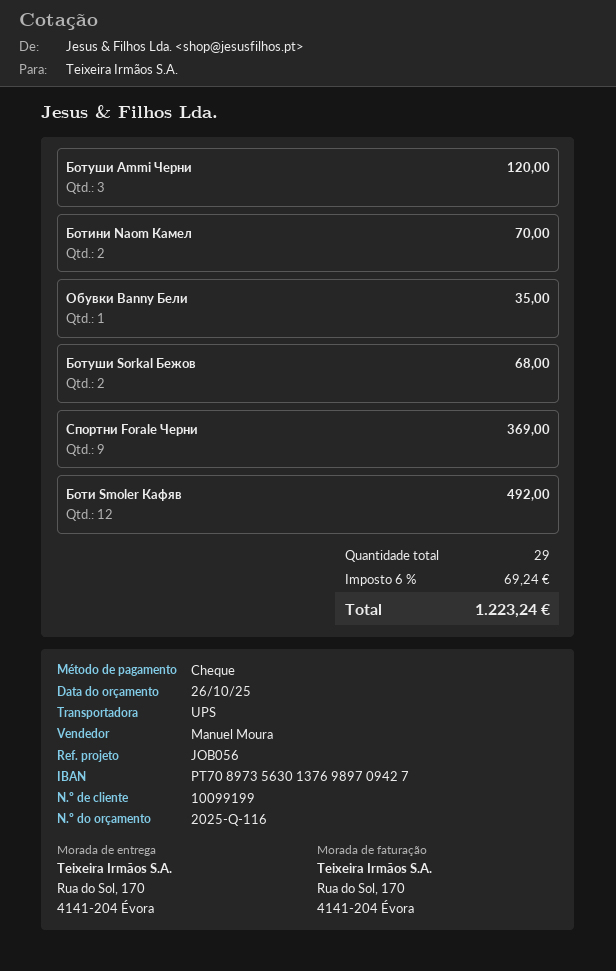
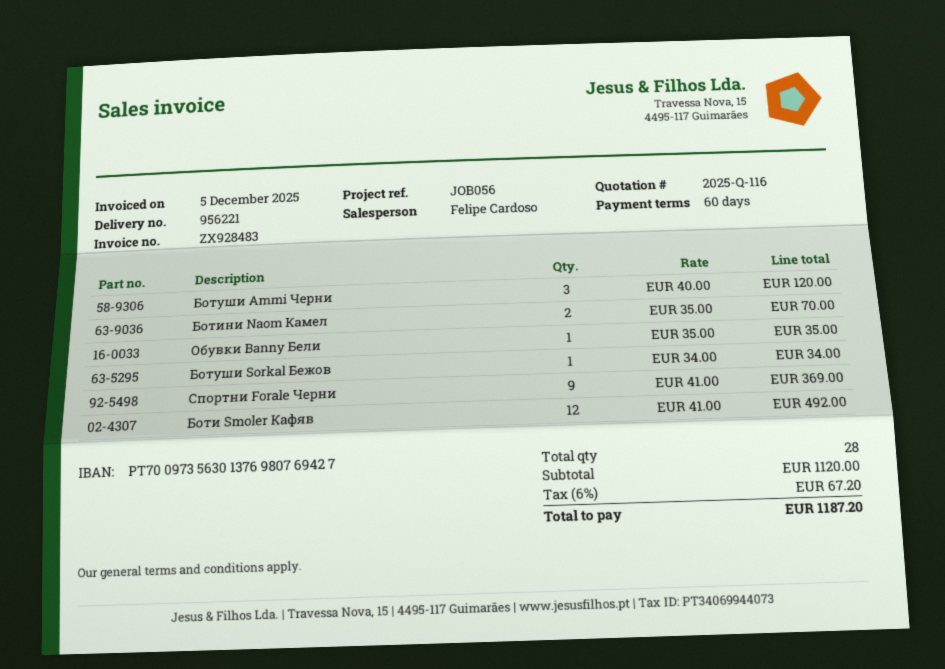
sales rep: Manuel Moura -> Felipe Cardoso
bank account: PT70897356301376989709427 -> PT70097356301376980769427
Ботуши Sorkal Бежов: 2 for 68.00 -> 1 for 34.00
total quantity: 29 -> 28
tax: 6% = 69.24 -> 6% = 67.20
total: 1223.24 -> 1187.20

